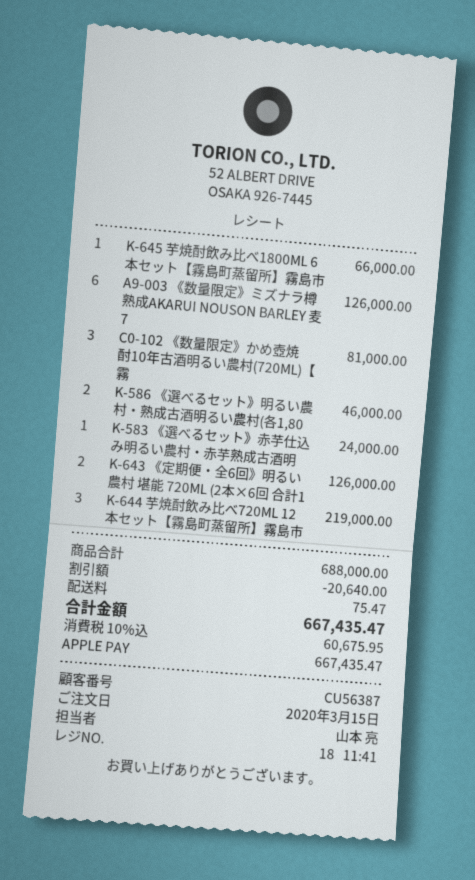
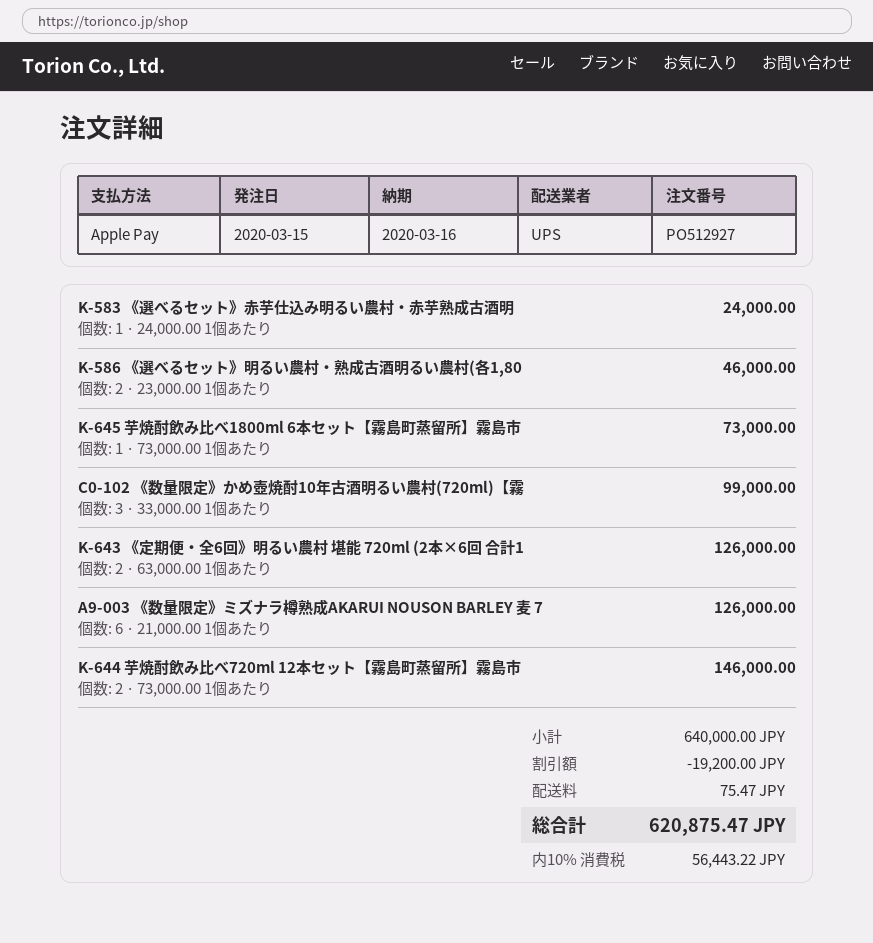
K-645 芋焼酎飲み比べ1800ML 6本セット【霧島町蒸留所】霧島市: 1 for 66000.00 -> 1 for 73000.00
C0-102 《数量限定》かめ壺焼酎10年古酒明るい農村(720ML)【霧: 3 for 81000.00 -> 3 for 99000.00
K-644 芋焼酎飲み比べ720ML 12本セット【霧島町蒸留所】霧島市: 3 for 219000.00 -> 2 for 146000.00
subtotal: 688000.00 -> 640000.00
discount: 20640.00 -> 19200.00
tax: 10% = 60675.95 -> 10% = 56443.22
total: 667435.47 -> 620875.47

